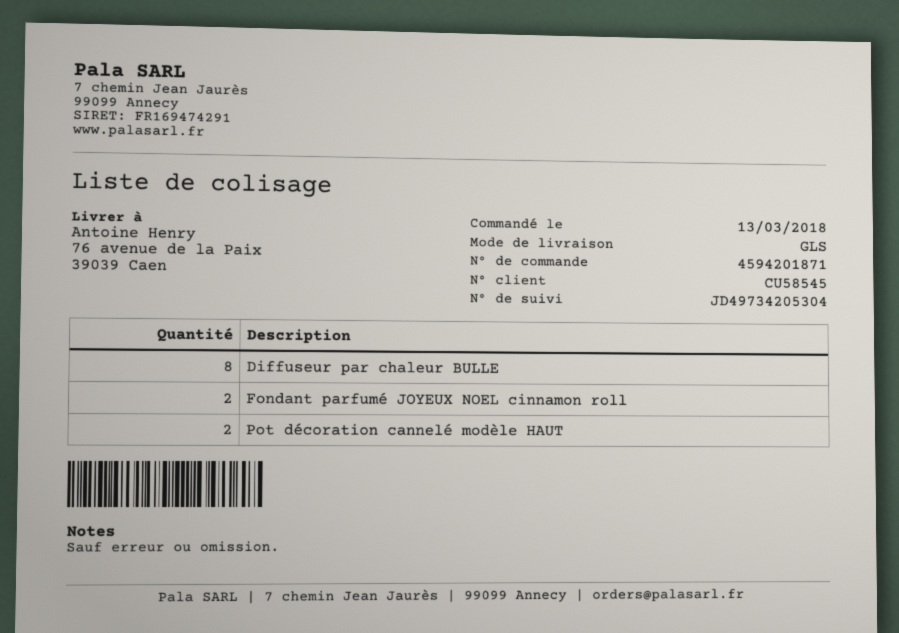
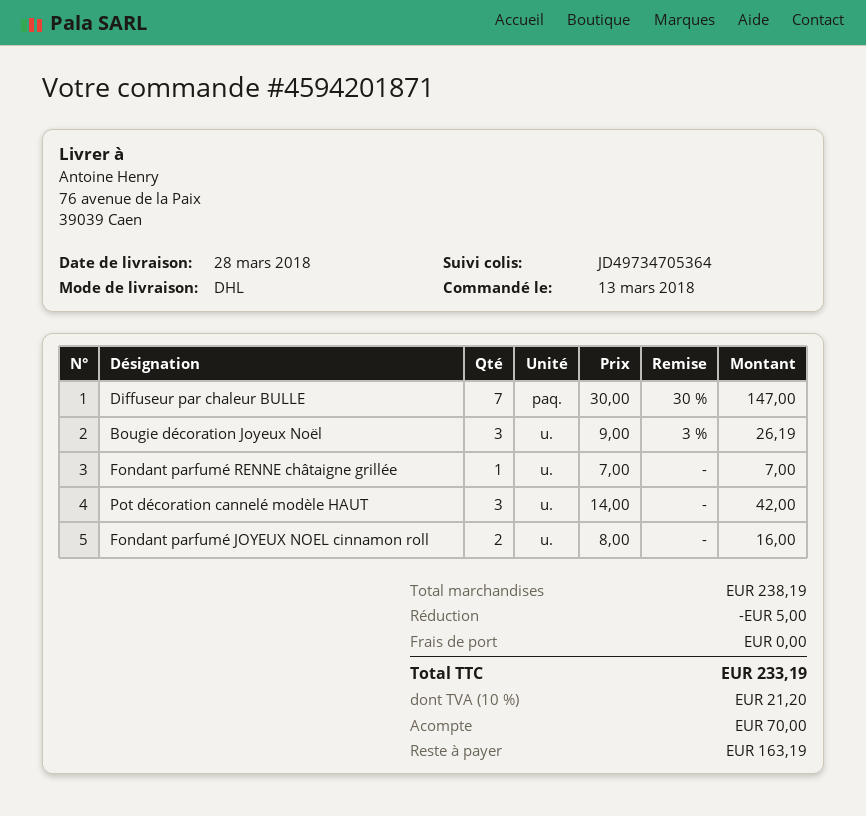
shipping method: GLS -> DHL
tracking number: JD49734205304 -> JD49734705364
Diffuseur par chaleur BULLE: 8 -> 7
Pot décoration cannelé modèle HAUT: 2 -> 3
Bougie décoration Joyeux Noël: none -> 3
Fondant parfumé RENNE châtaigne grillée: none -> 1

